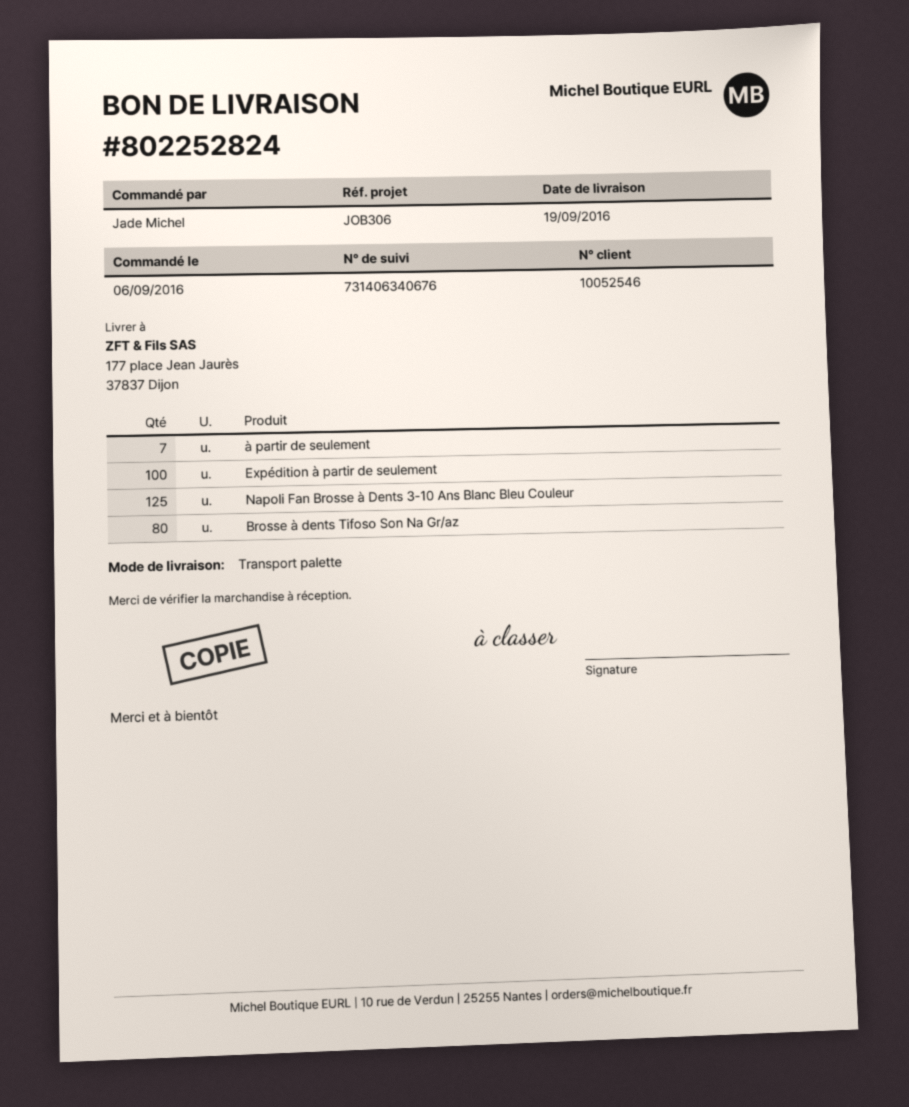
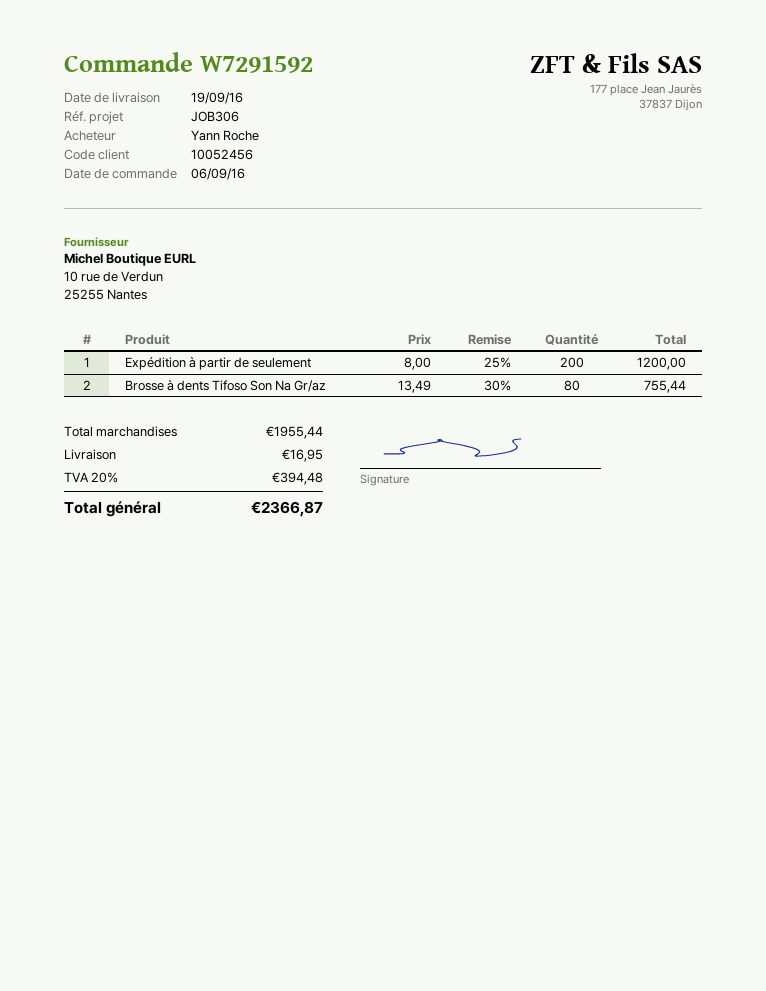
customer number: 10052546 -> 10052456
ordered by: Jade Michel -> Yann Roche
à partir de seulement: 7 -> none
Expédition à partir de seulement: 100 -> 200
Napoli Fan Brosse à Dents 3-10 Ans Blanc Bleu Couleur: 125 -> none

